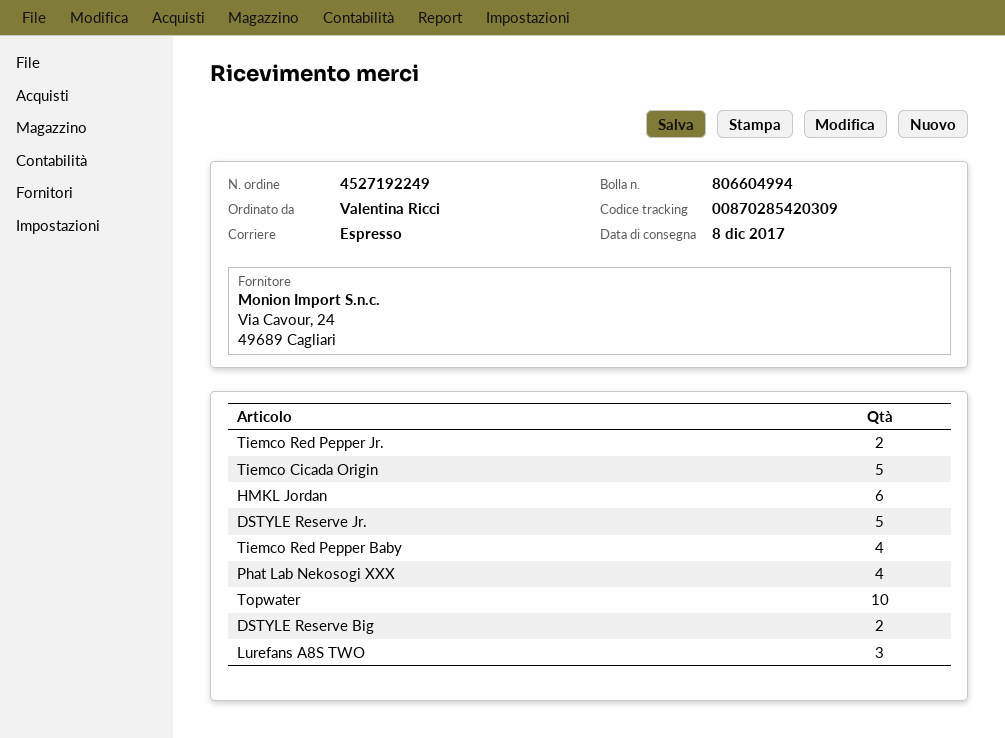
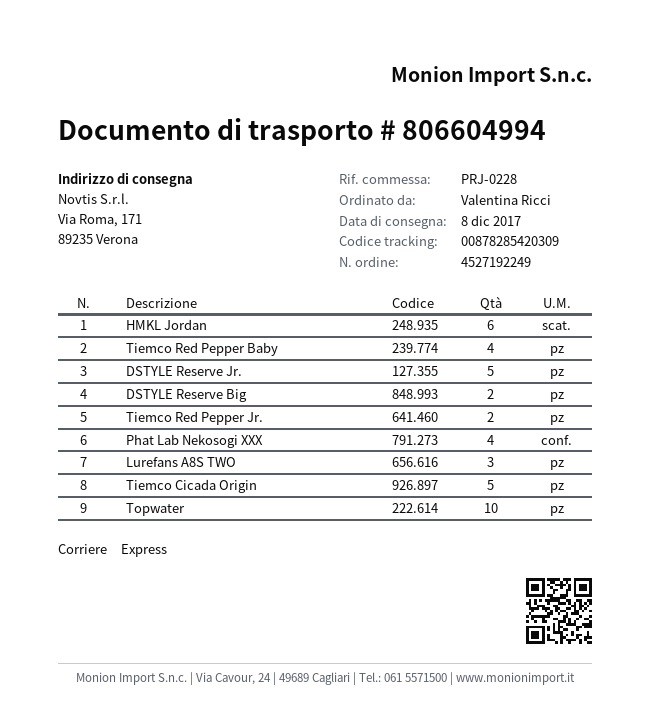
tracking number: 00870285420309 -> 00878285420309

